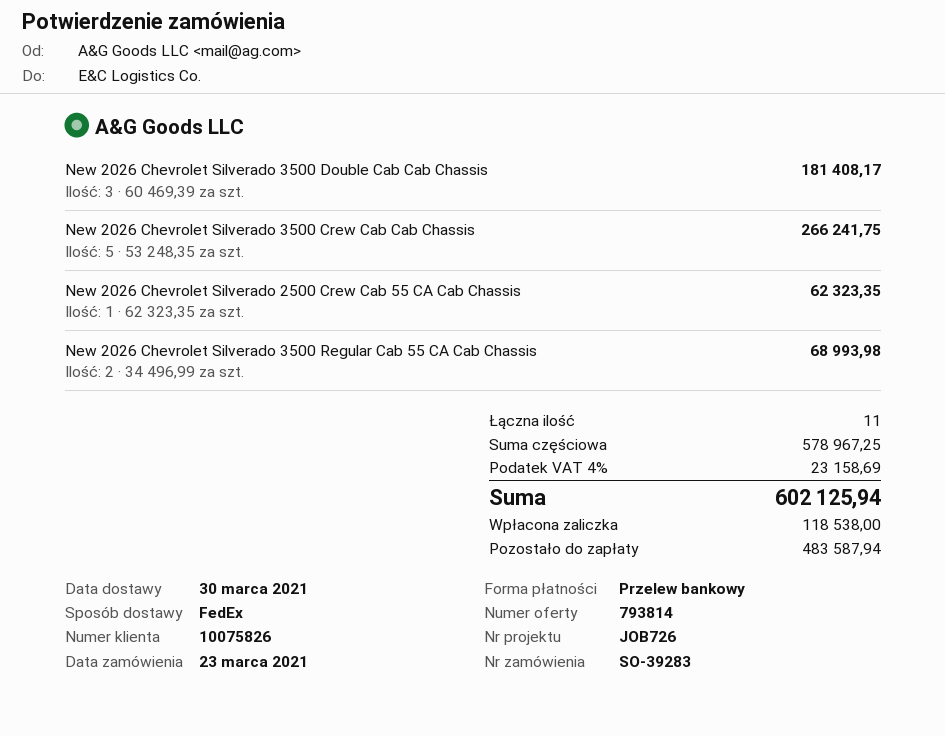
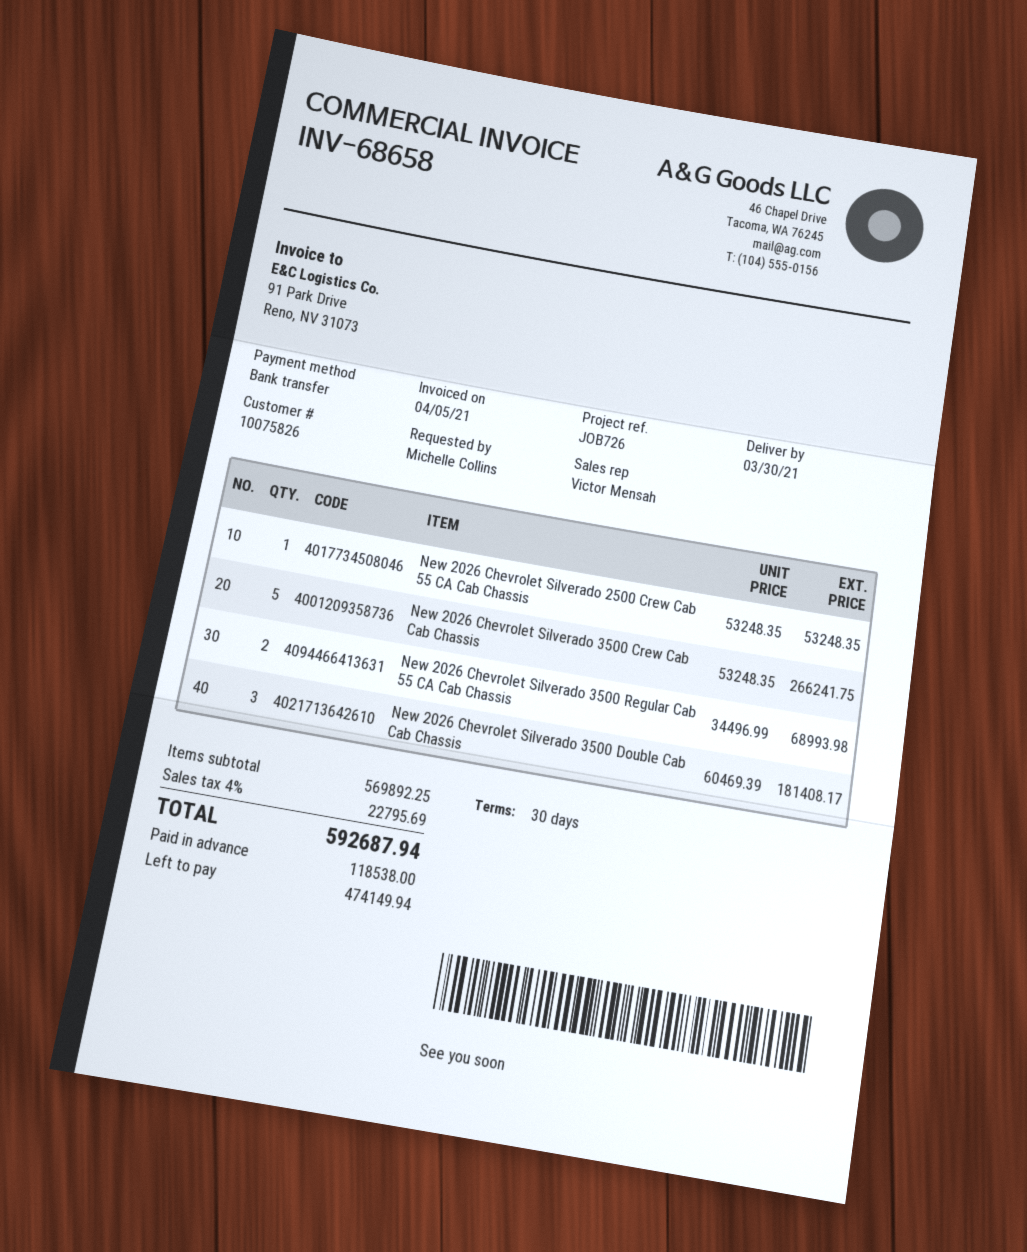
New 2026 Chevrolet Silverado 2500 Crew Cab 55 CA Cab Chassis: 1 x 62323.35 = 62323.35 -> 1 x 53248.35 = 53248.35
subtotal: 578967.25 -> 569892.25
tax: 4% = 23158.69 -> 4% = 22795.69
total: 602125.94 -> 592687.94
balance: 483587.94 -> 474149.94

